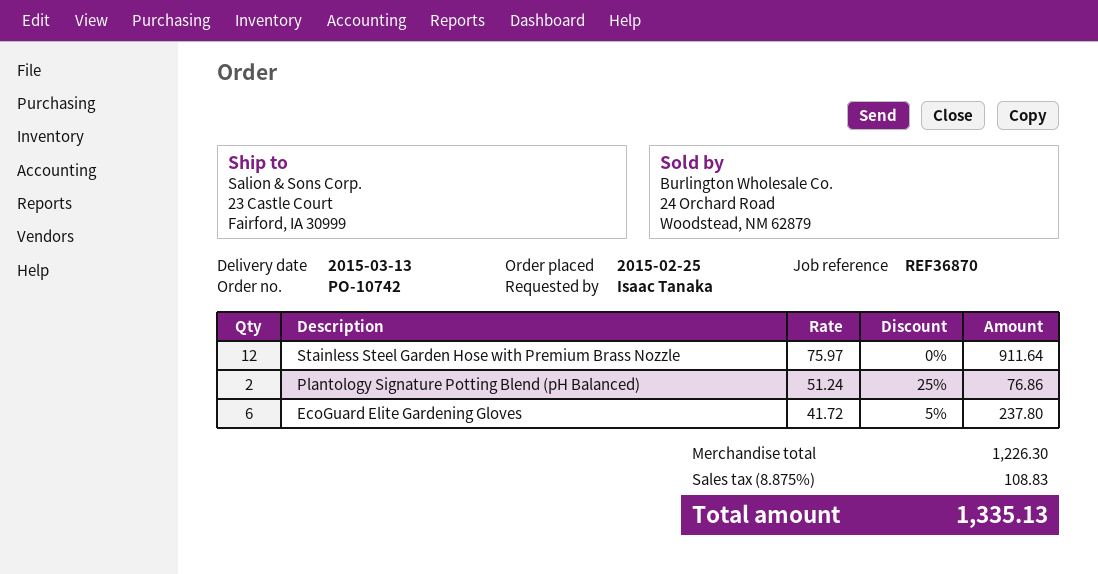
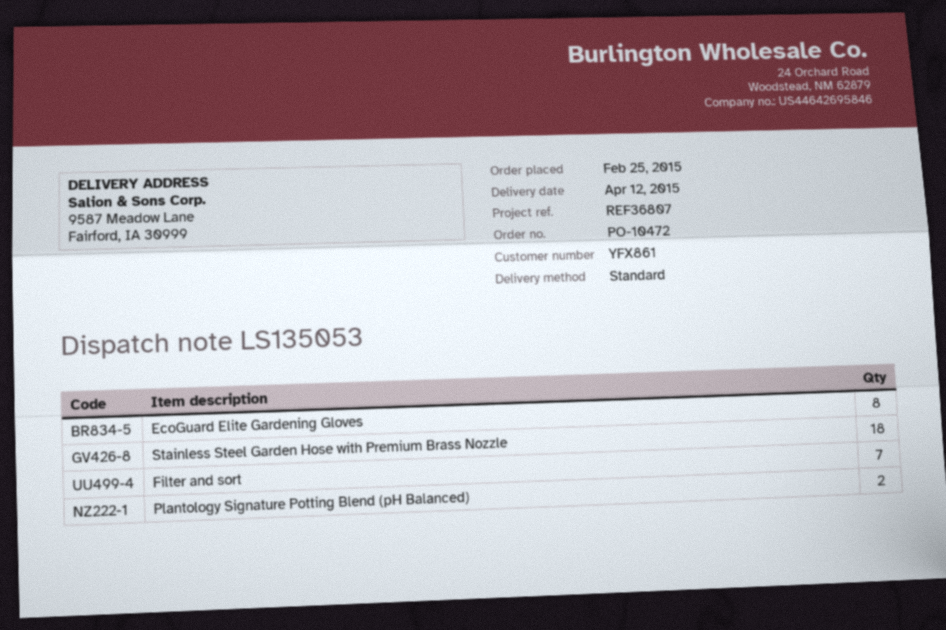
order number: PO-10742 -> PO-10472
delivery date: 2015-03-13 -> 2015-04-12
reference: REF36870 -> REF36807
ship to: 23 Castle Court, Fairford, IA 30999 -> 9587 Meadow Lane, Fairford, IA 30999
Stainless Steel Garden Hose with Premium Brass Nozzle: 12 -> 18
EcoGuard Elite Gardening Gloves: 6 -> 8
Filter and sort: none -> 7

